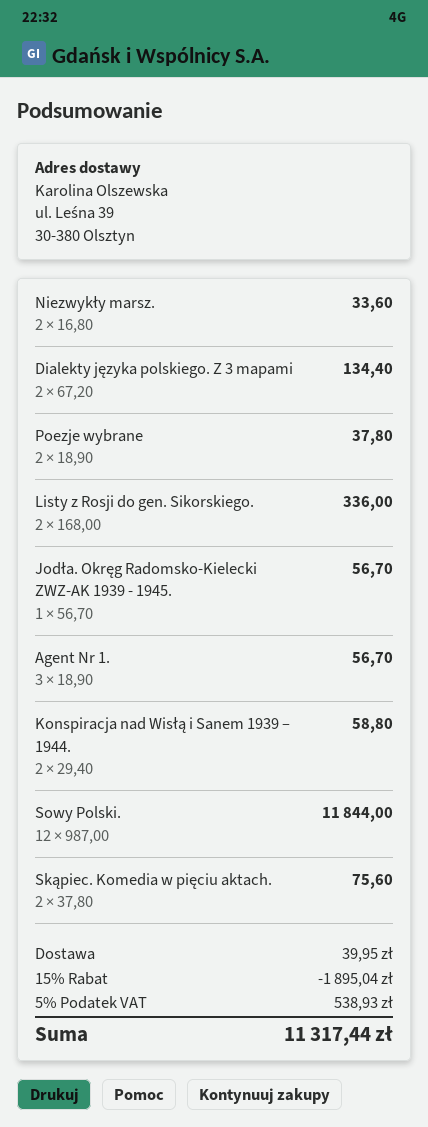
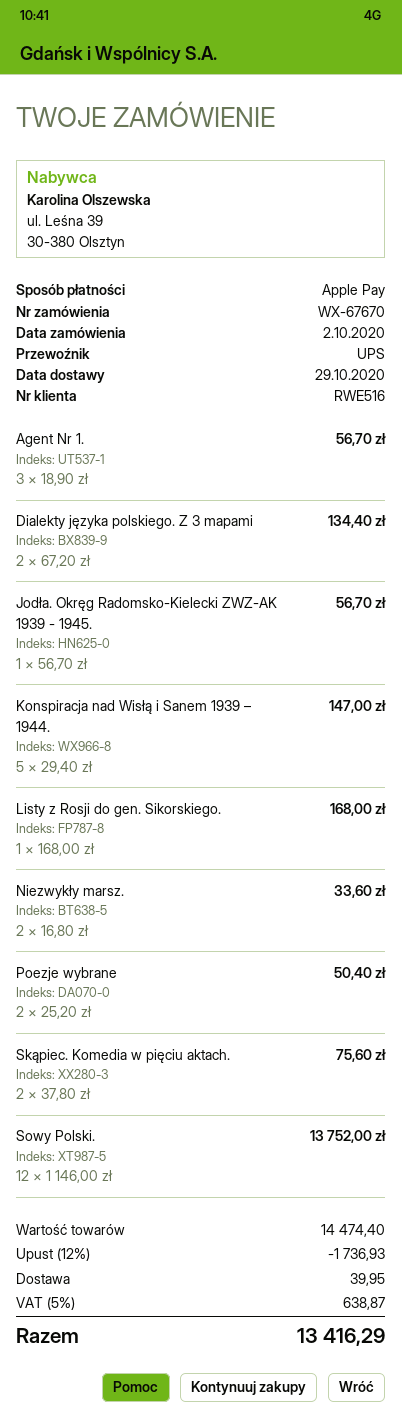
Poezje wybrane: 2 x 18.90 = 37.80 -> 2 x 25.20 = 50.40
Listy z Rosji do gen. Sikorskiego.: 2 x 168.00 = 336.00 -> 1 x 168.00 = 168.00
Konspiracja nad Wisłą i Sanem 1939 – 1944.: 2 x 29.40 = 58.80 -> 5 x 29.40 = 147.00
Sowy Polski.: 12 x 987.00 = 11844.00 -> 12 x 1146.00 = 13752.00
discount: 15% = 1895.04 -> 12% = 1736.93
tax: 5% = 538.93 -> 5% = 638.87
total: 11317.44 -> 13416.29

